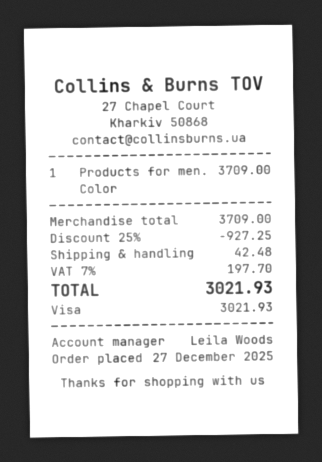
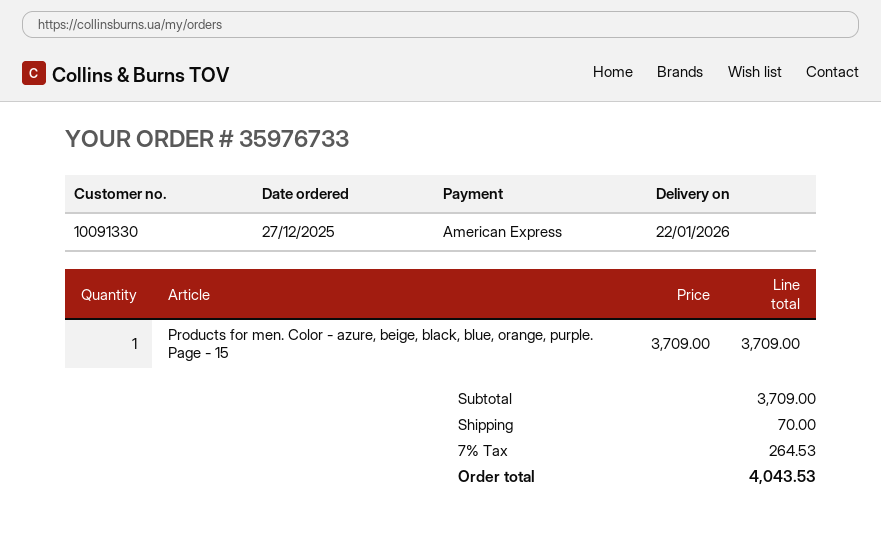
payment method: Visa -> American Express
discount: 25% = 927.25 -> none
shipping: 42.48 -> 70.00
tax: 7% = 197.70 -> 7% = 264.53
total: 3021.93 -> 4043.53

